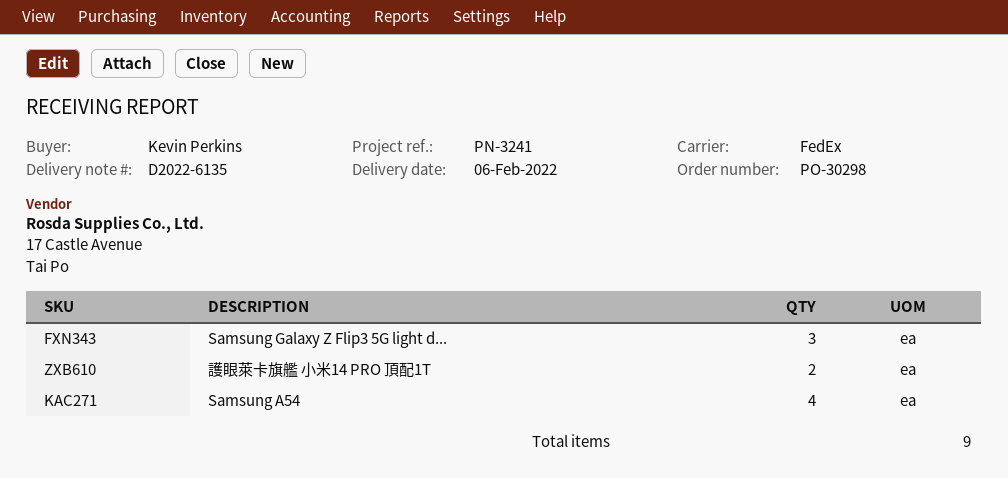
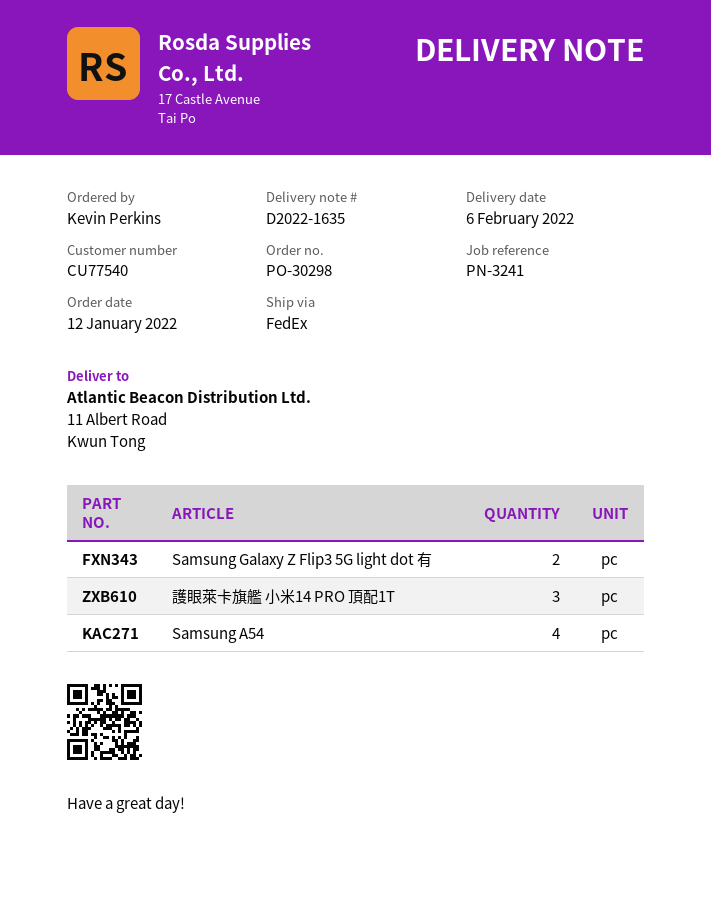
delivery note number: D2022-6135 -> D2022-1635
Samsung Galaxy Z Flip3 5G light d...: 3 -> 2
護眼萊卡旗艦 小米14 PRO 頂配1T: 2 -> 3

